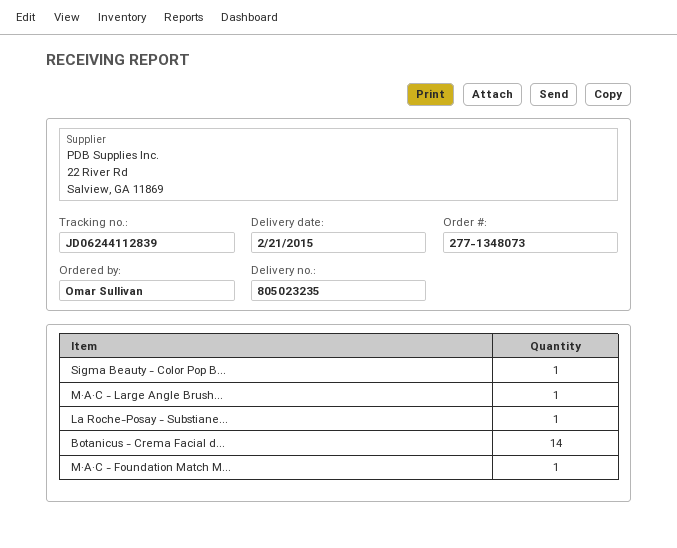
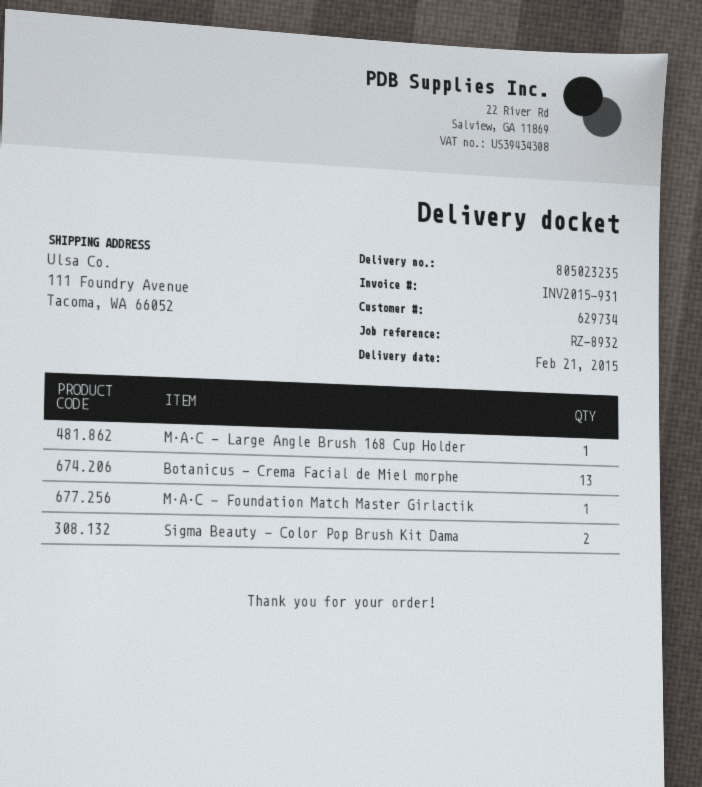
Sigma Beauty - Color Pop B...: 1 -> 2
La Roche-Posay - Substiane...: 1 -> none
Botanicus - Crema Facial d...: 14 -> 13

